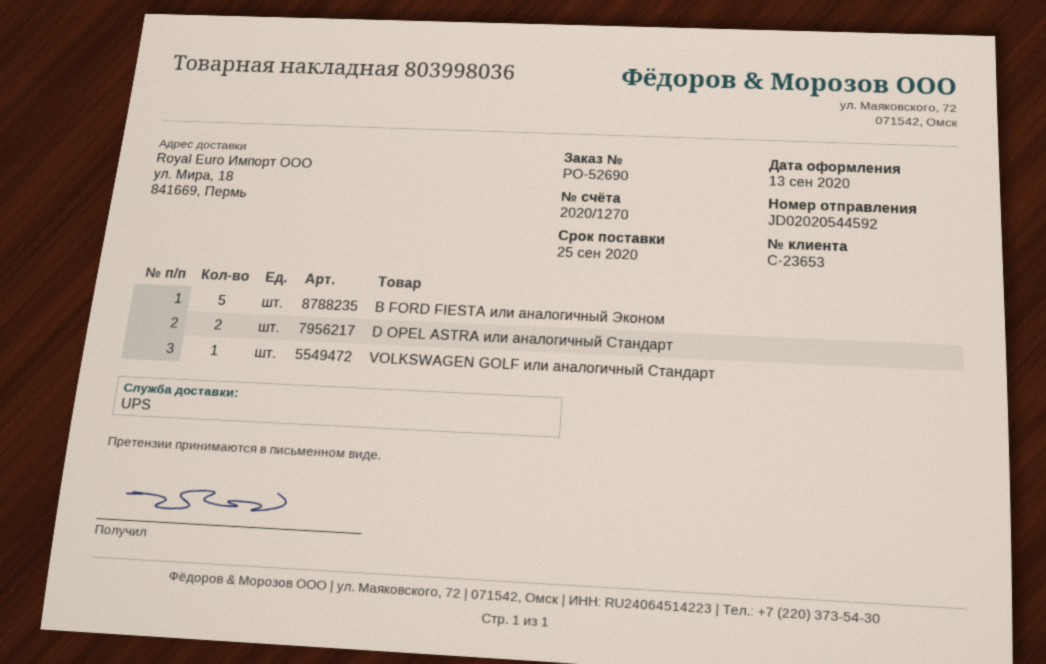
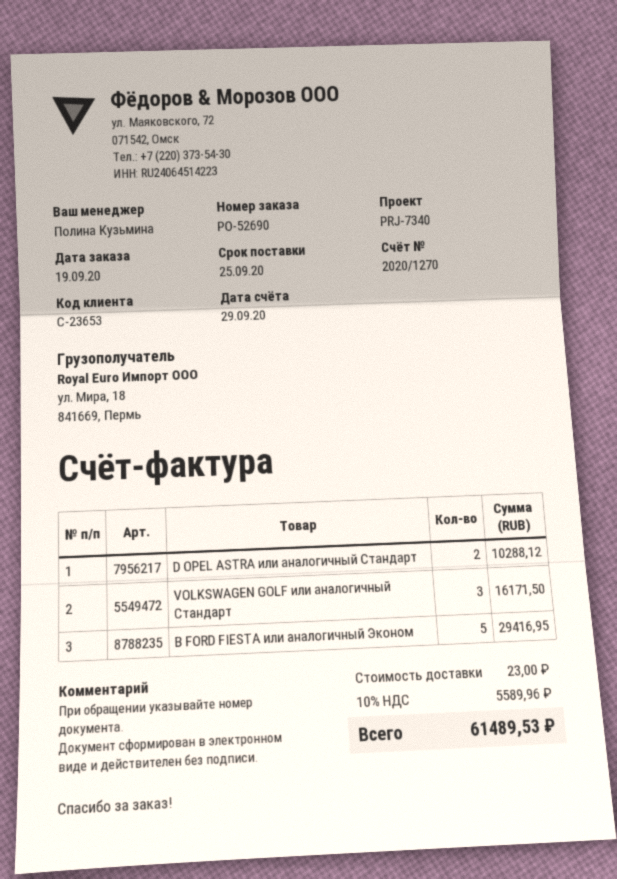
order date: 2020-09-13 -> 2020-09-19
VOLKSWAGEN GOLF или аналогичный Стандарт: 1 -> 3

